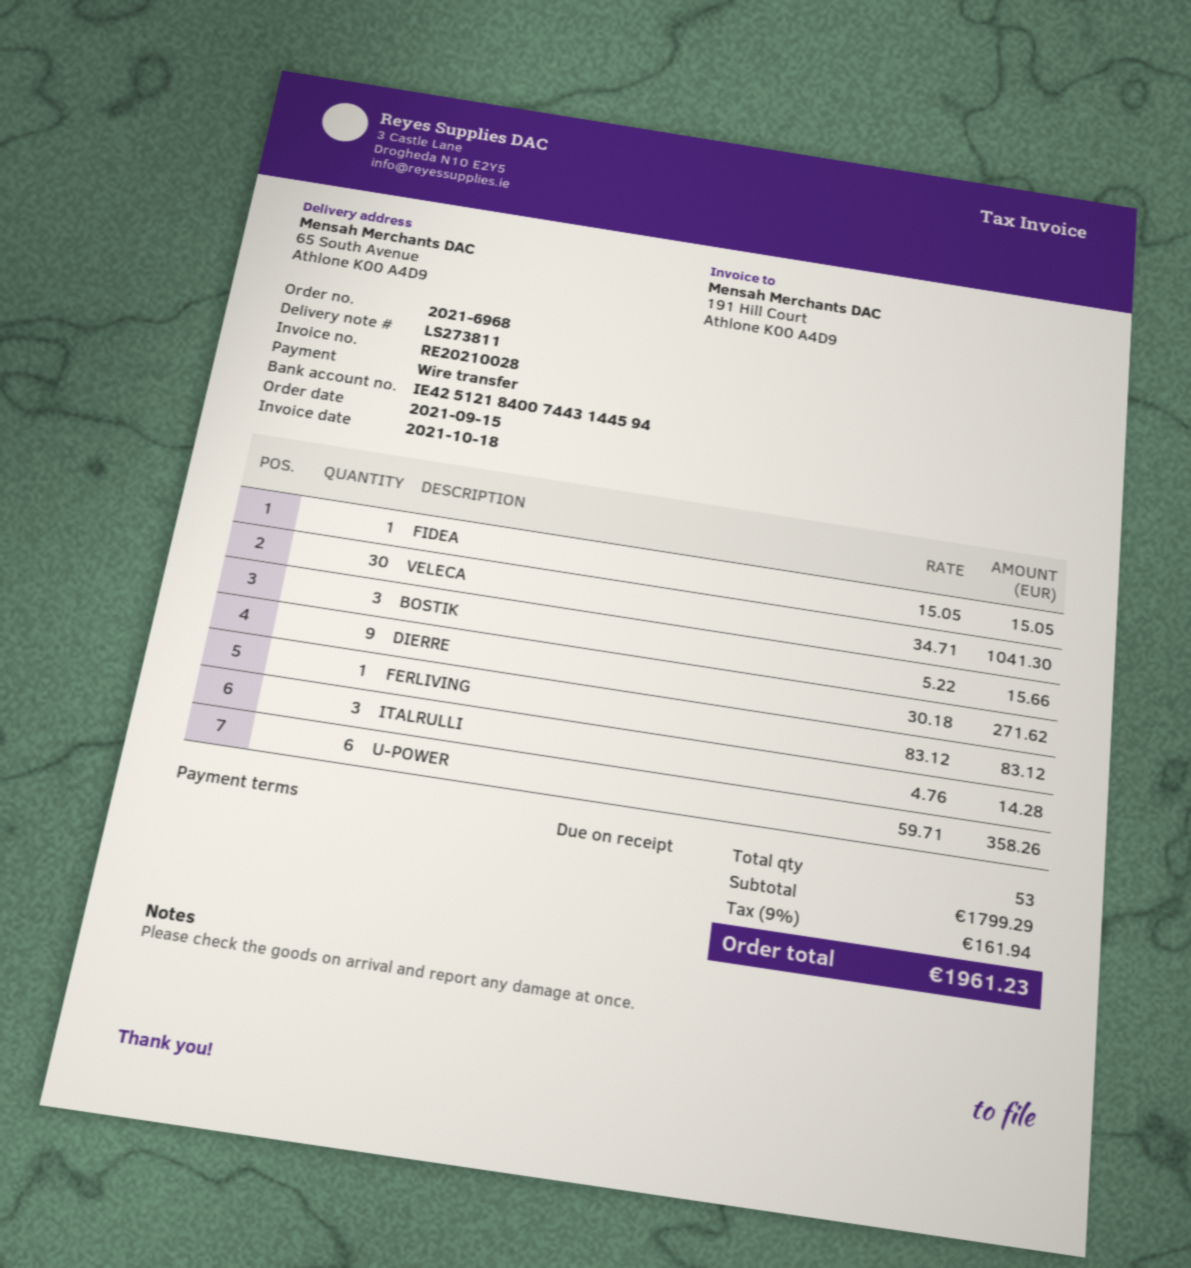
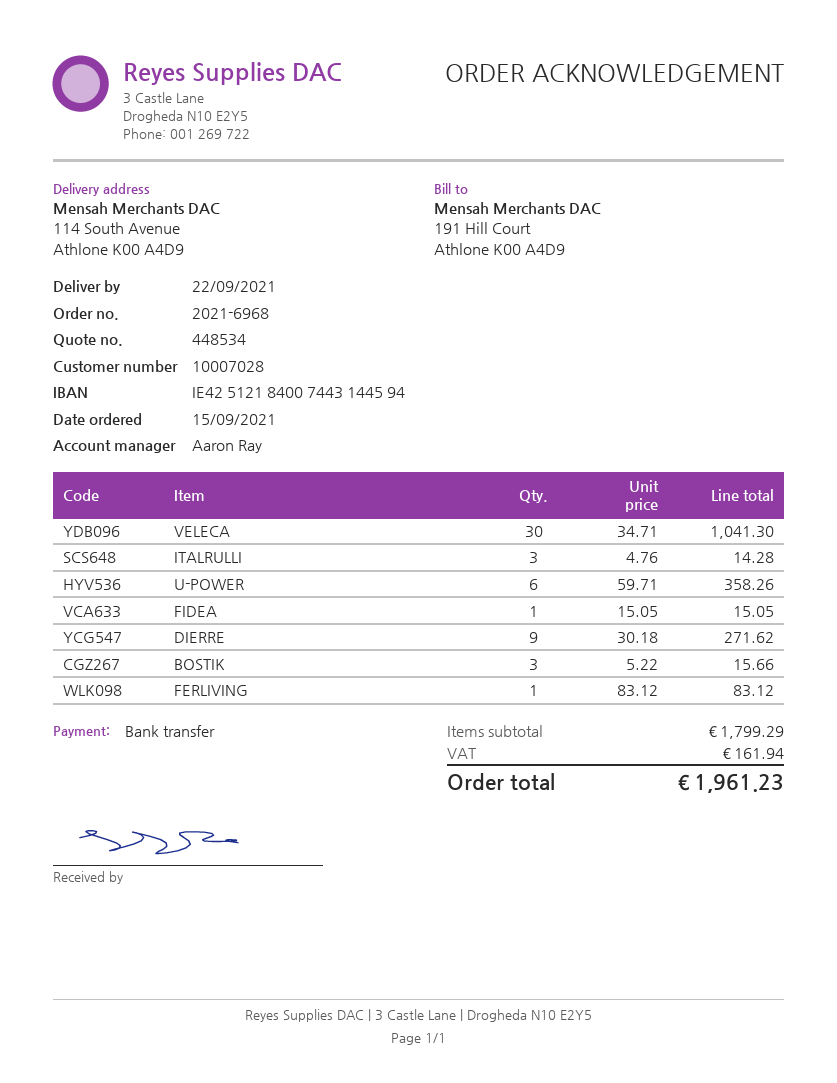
ship to: 65 South Avenue, Athlone K00 A4D9 -> 114 South Avenue, Athlone K00 A4D9

